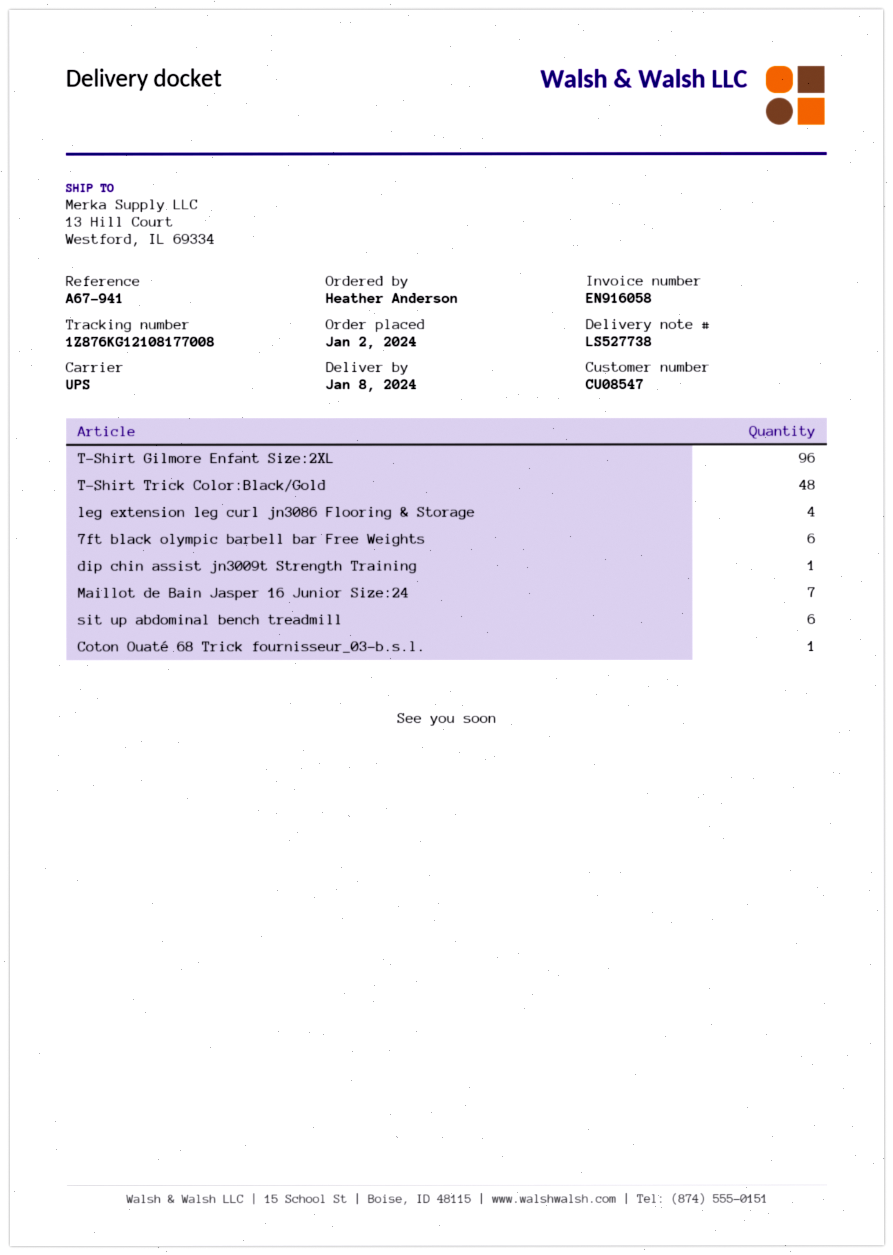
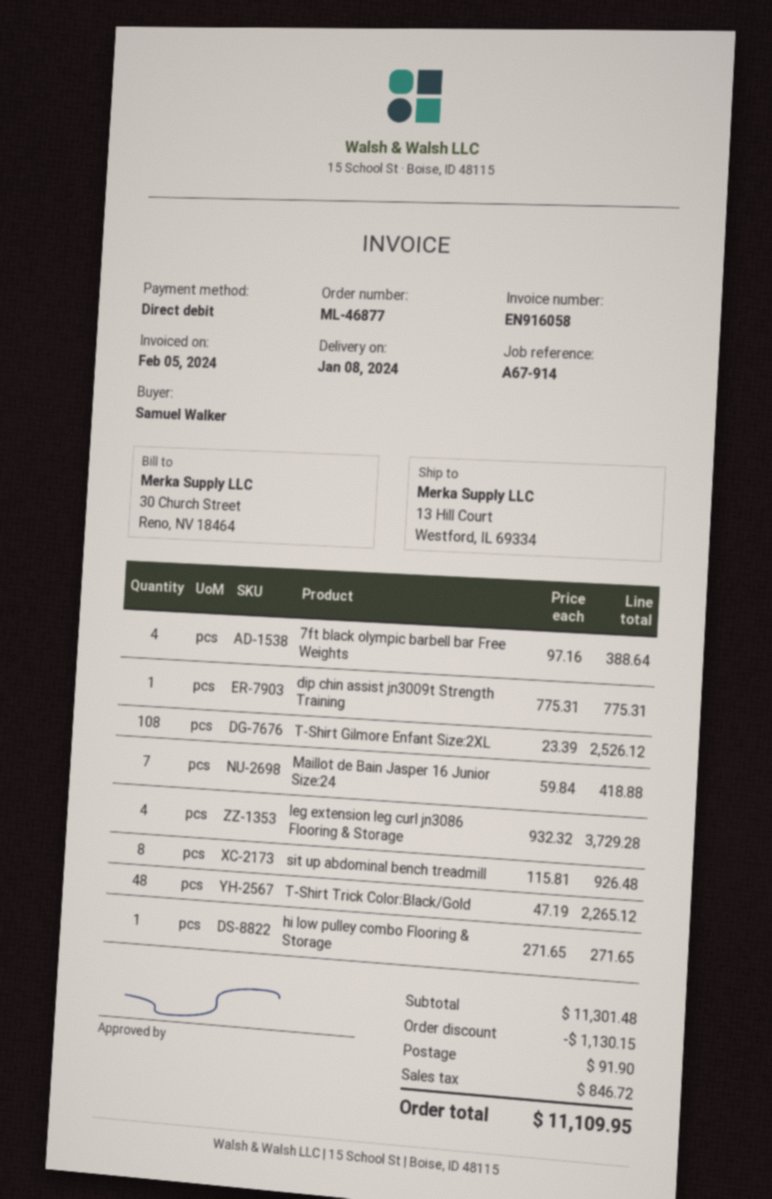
reference: A67-941 -> A67-914
ordered by: Heather Anderson -> Samuel Walker
T-Shirt Gilmore Enfant Size:2XL: 96 -> 108
7ft black olympic barbell bar Free Weights: 6 -> 4
sit up abdominal bench treadmill: 6 -> 8
Coton Ouaté 68 Trick fournisseur_03-b.s.l.: 1 -> none
hi low pulley combo Flooring & Storage: none -> 1

